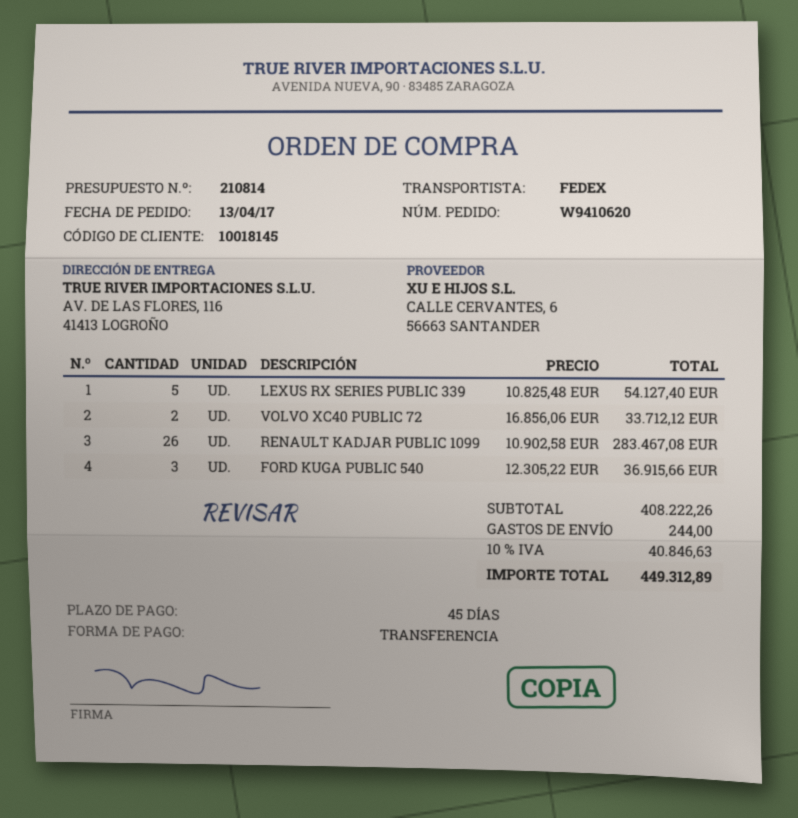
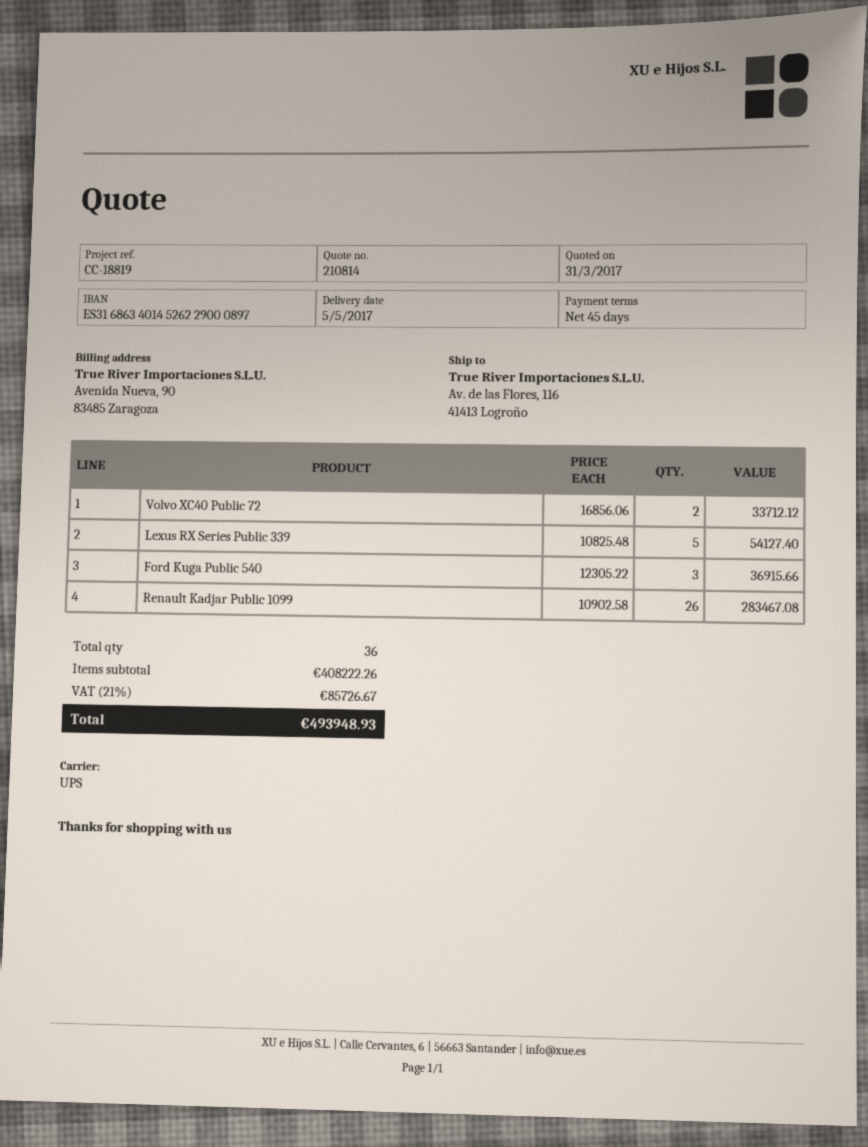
shipping method: FedEx -> UPS
shipping: 244.00 -> none
tax: 10% = 40846.63 -> 21% = 85726.67
total: 449312.89 -> 493948.93

